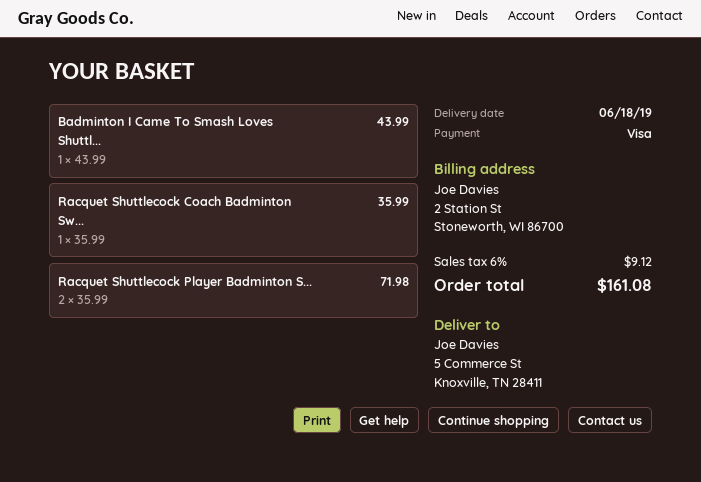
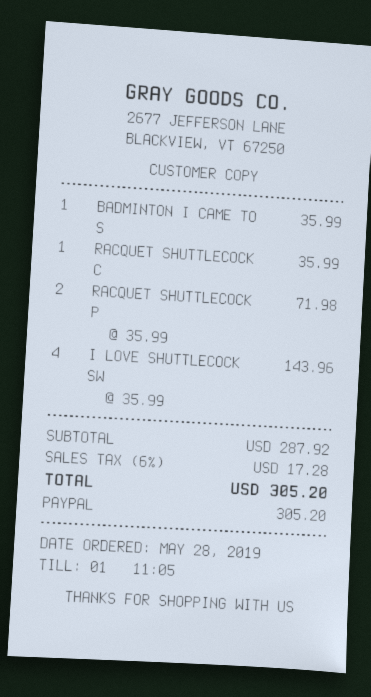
payment method: Visa -> PayPal
Badminton I Came To Smash Loves Shuttl...: 1 x 43.99 = 43.99 -> 1 x 35.99 = 35.99
I LOVE SHUTTLECOCK SW: none -> 4 x 35.99 = 143.96
tax: 6% = 9.12 -> 6% = 17.28
total: 161.08 -> 305.20

